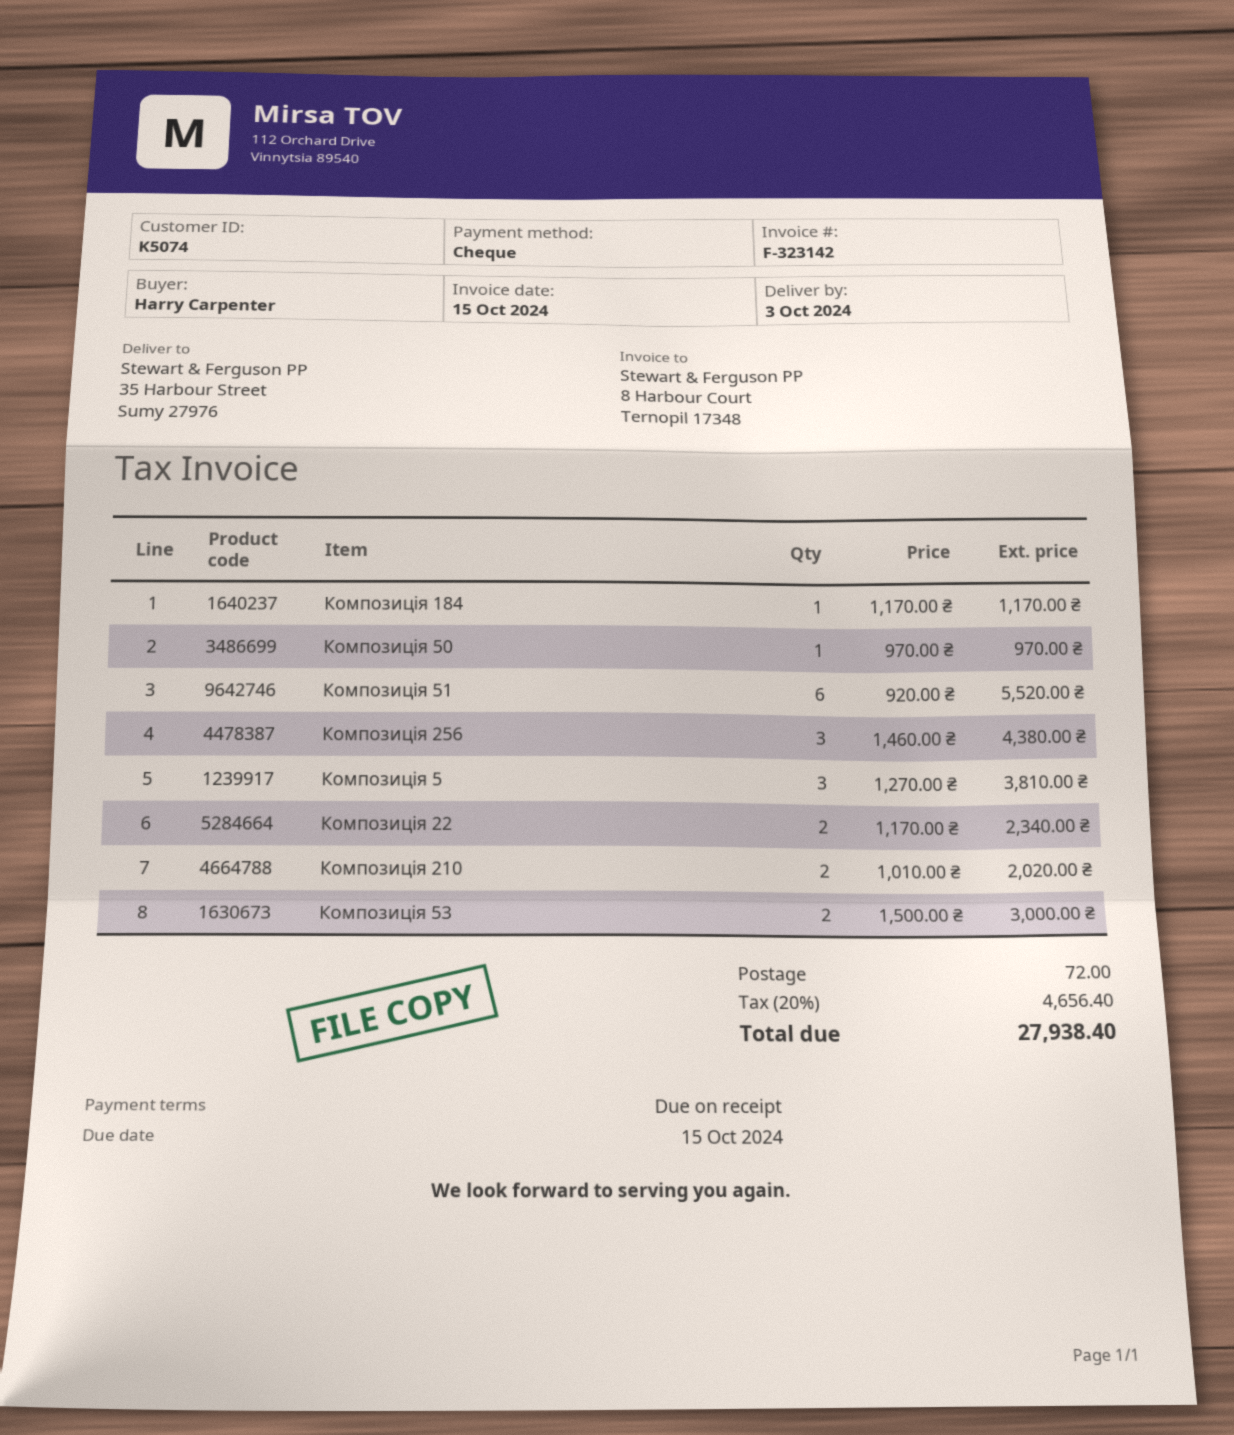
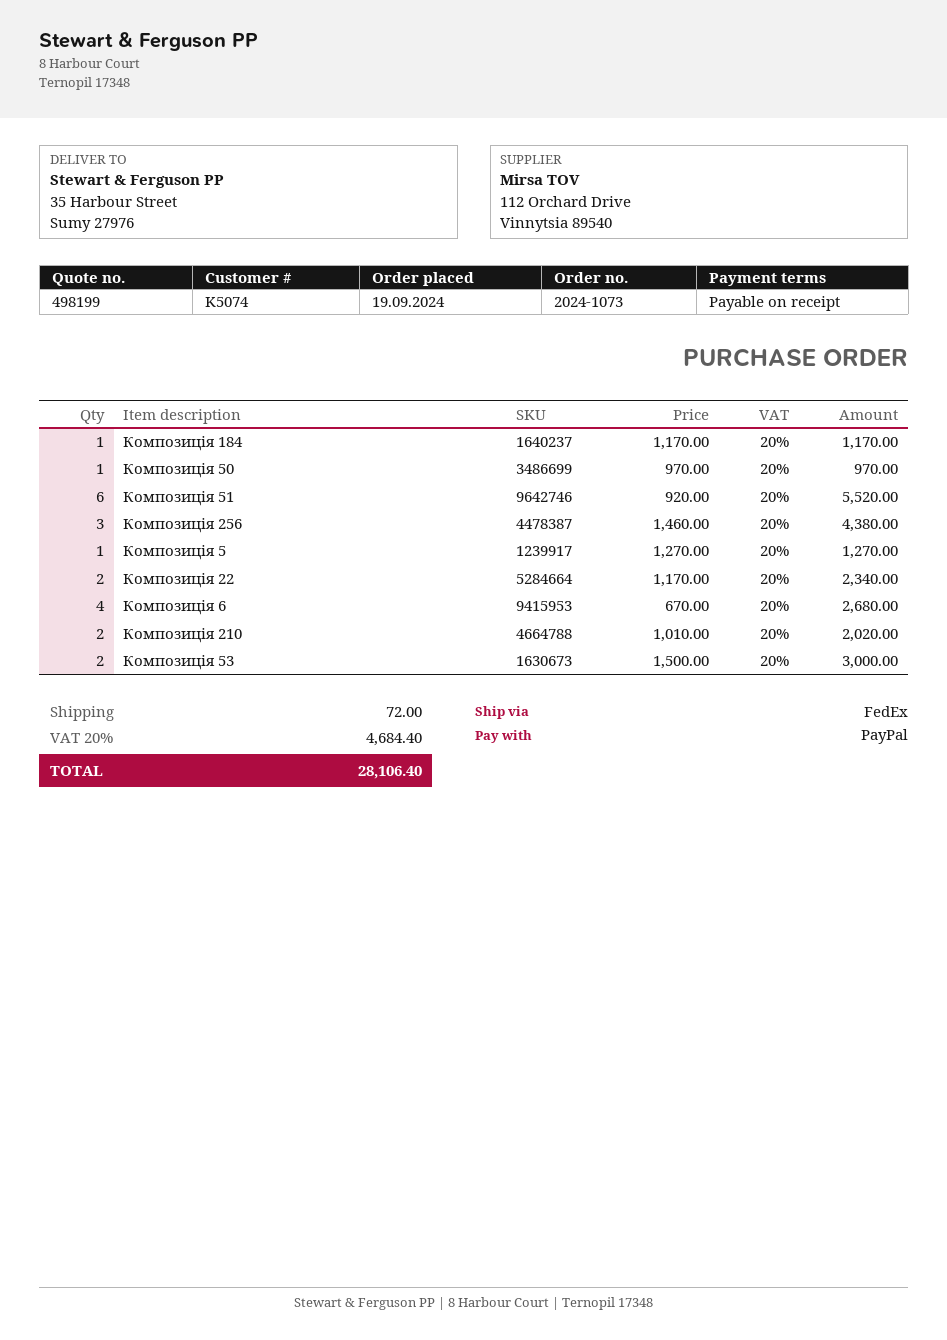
payment method: cheque -> PayPal
Композиція 5: 3 x 1270.00 = 3810.00 -> 1 x 1270.00 = 1270.00
Композиція 6: none -> 4 x 670.00 = 2680.00
tax: 20% = 4656.40 -> 20% = 4684.40
total: 27938.40 -> 28106.40

